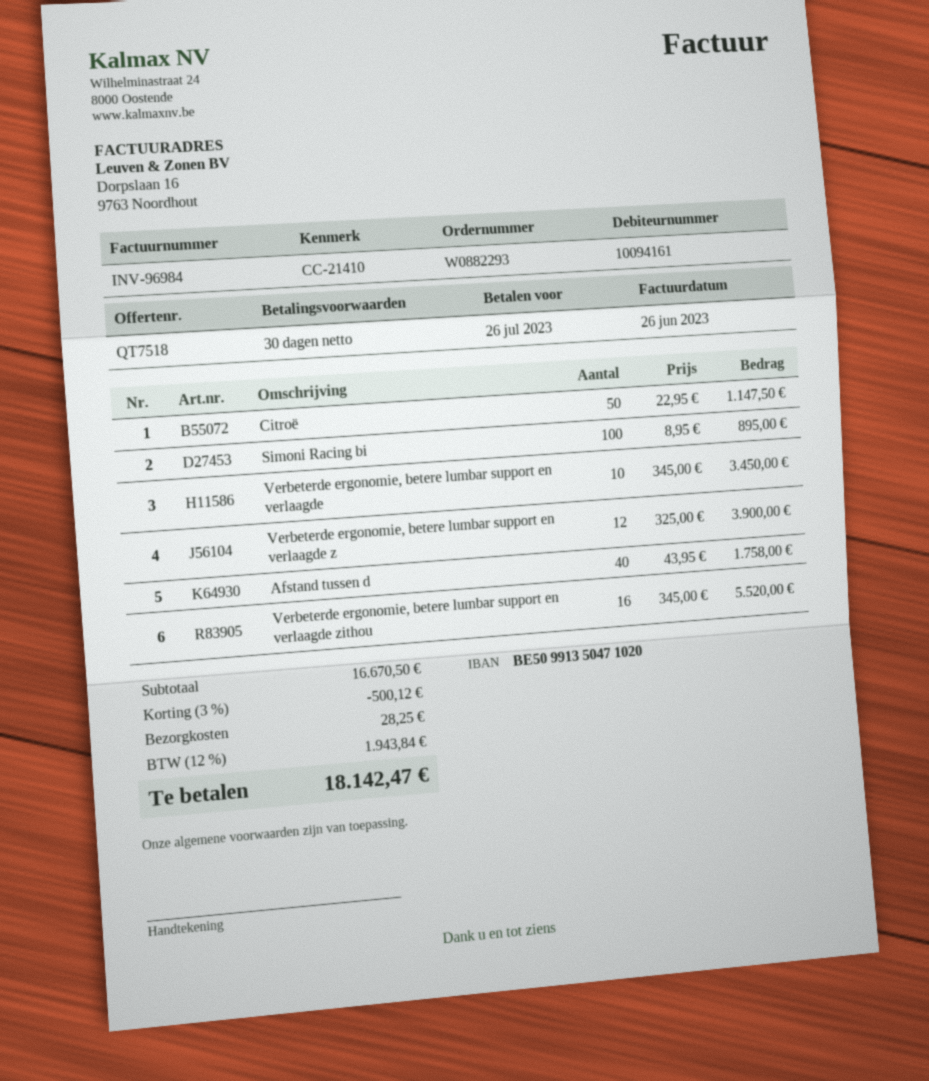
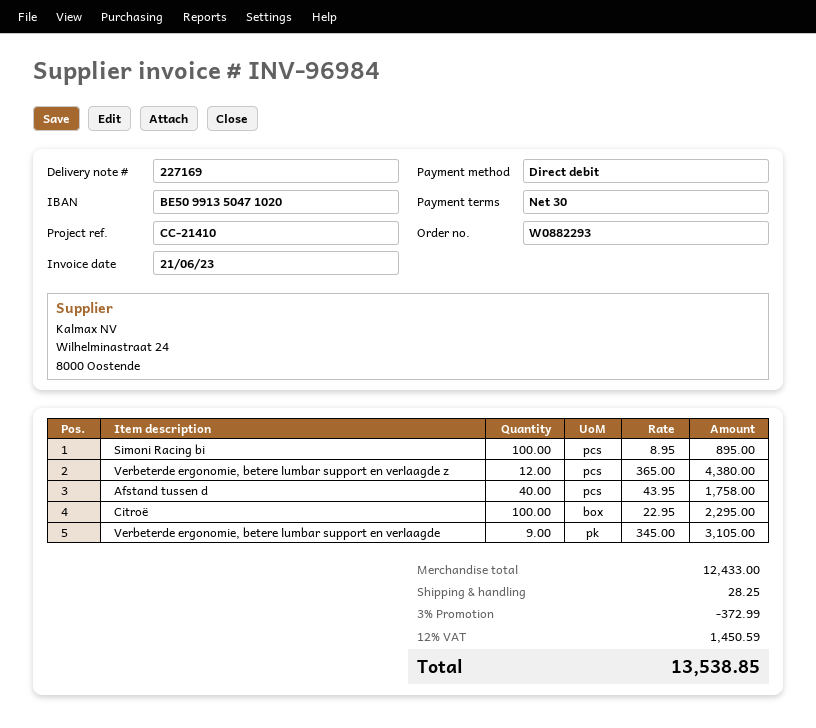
invoice date: 2023-06-26 -> 2023-06-21
Citroë: 50 x 22.95 = 1147.50 -> 100 x 22.95 = 2295.00
Verbeterde ergonomie, betere lumbar support en verlaagde: 10 x 345.00 = 3450.00 -> 9 x 345.00 = 3105.00
Verbeterde ergonomie, betere lumbar support en verlaagde z: 12 x 325.00 = 3900.00 -> 12 x 365.00 = 4380.00
Verbeterde ergonomie, betere lumbar support en verlaagde zithou: 16 x 345.00 = 5520.00 -> none
subtotal: 16670.50 -> 12433.00
discount: 3% = 500.12 -> 3% = 372.99
tax: 12% = 1943.84 -> 12% = 1450.59
total: 18142.47 -> 13538.85

